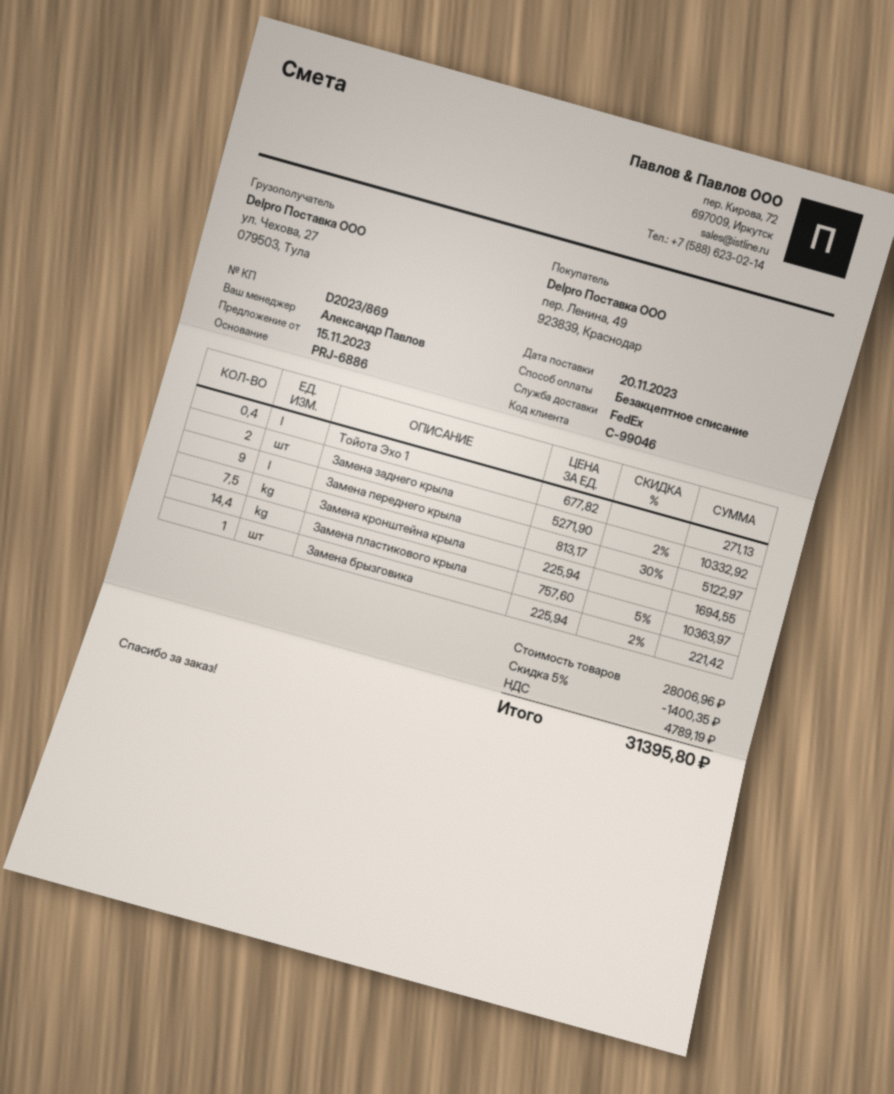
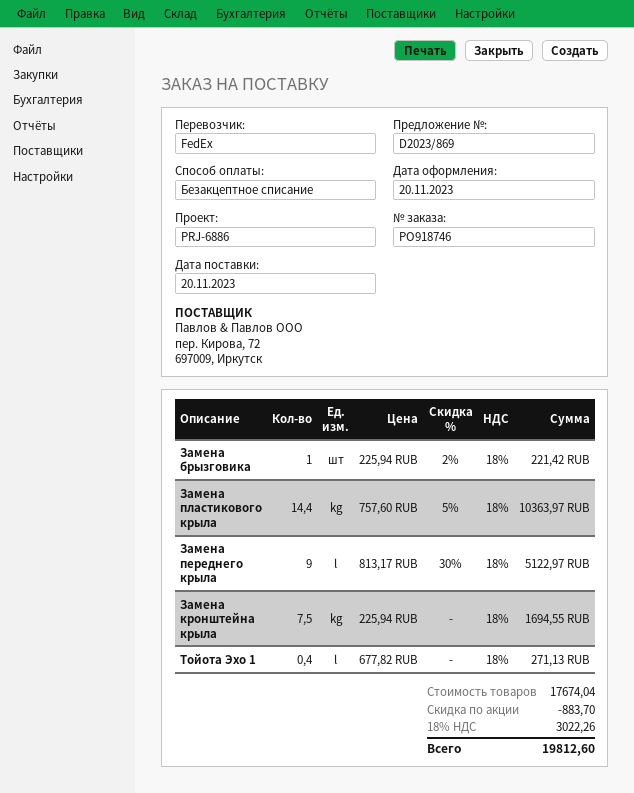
Замена заднего крыла: 2 x 5271.90 - 2% = 10332.92 -> none
subtotal: 28006.96 -> 17674.04
discount: 1400.35 -> 883.70
tax: 4789.19 -> 3022.26
total: 31395.80 -> 19812.60

